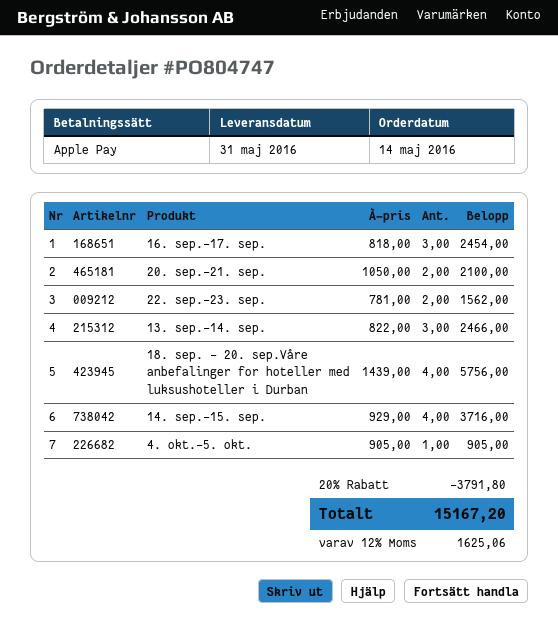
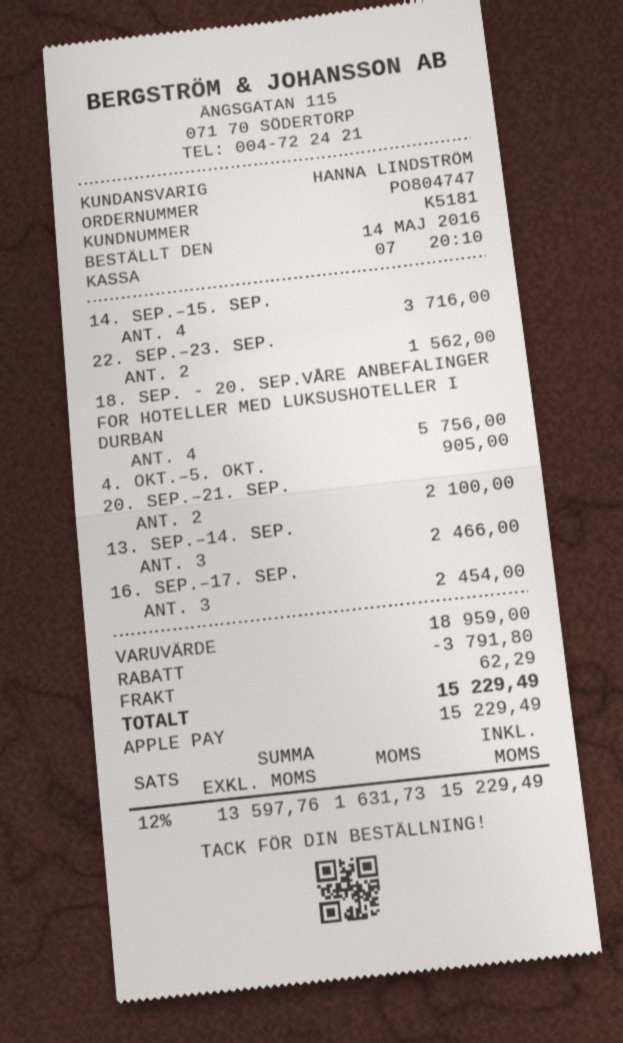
shipping: none -> 62.29
tax: 12% = 1625.06 -> 12% = 1631.73
total: 15167.20 -> 15229.49

